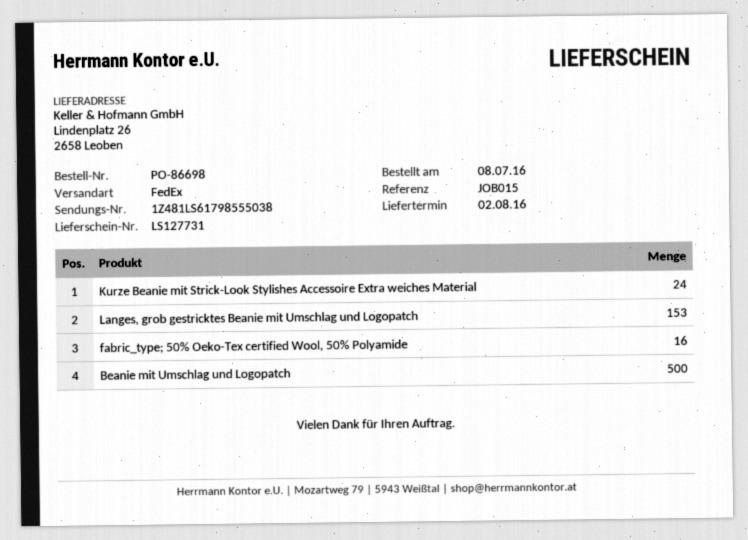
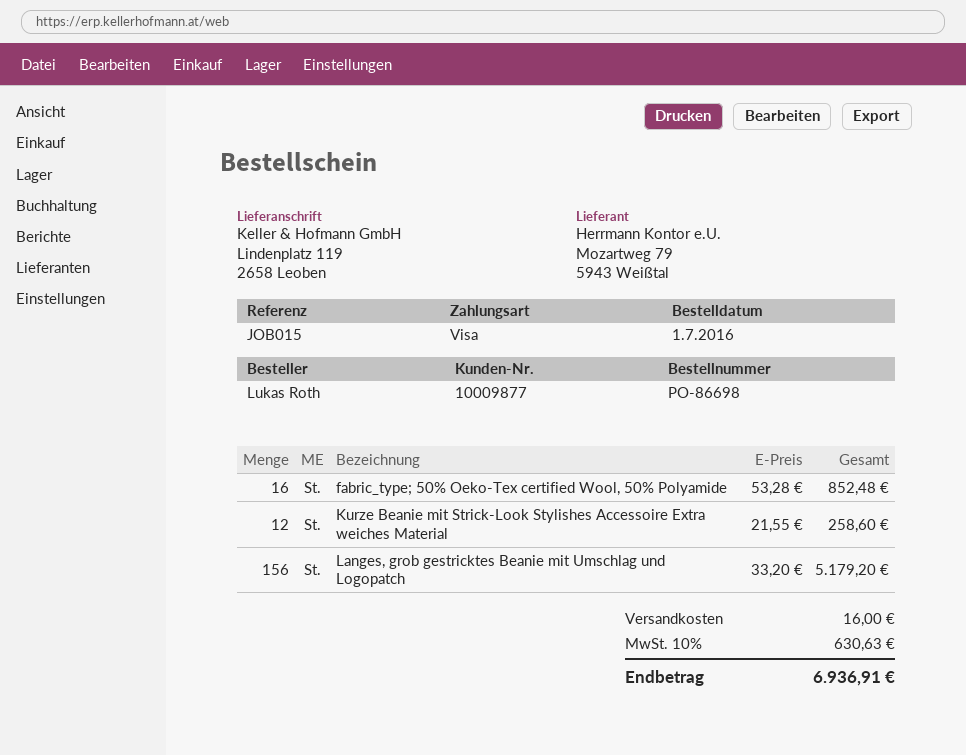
order date: 2016-07-08 -> 2016-07-01
ship to: Lindenplatz 26, 2658 Leoben -> Lindenplatz 119, 2658 Leoben
Kurze Beanie mit Strick-Look Stylishes Accessoire Extra weiches Material: 24 -> 12
Langes, grob gestricktes Beanie mit Umschlag und Logopatch: 153 -> 156
Beanie mit Umschlag und Logopatch: 500 -> none

